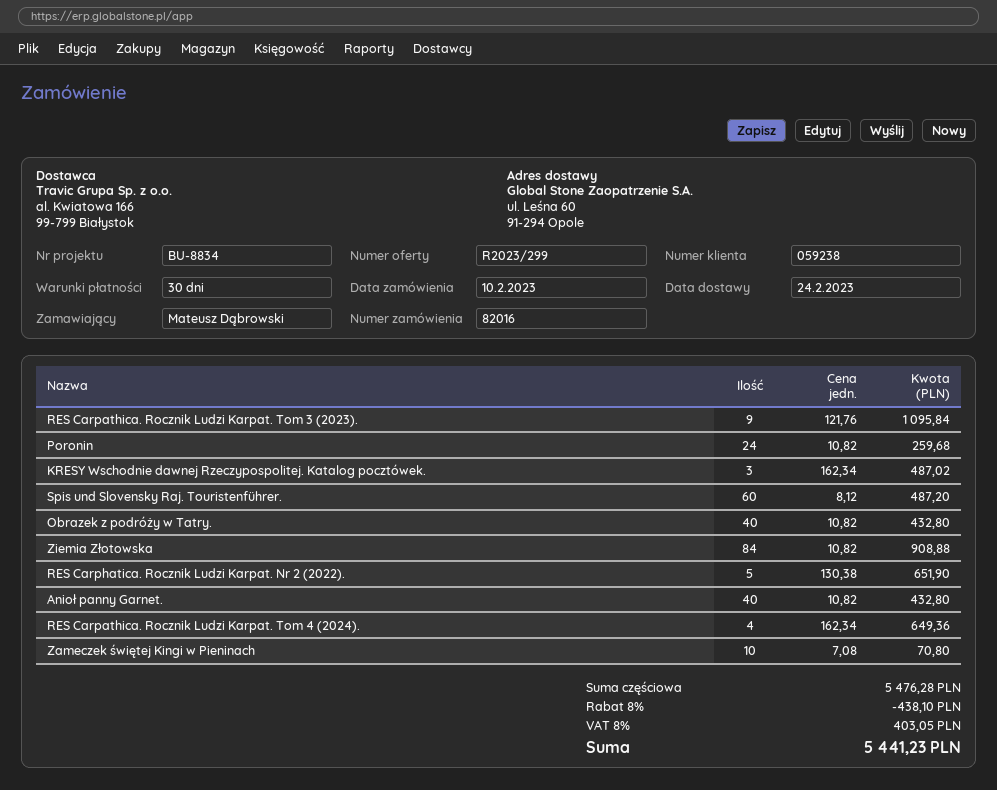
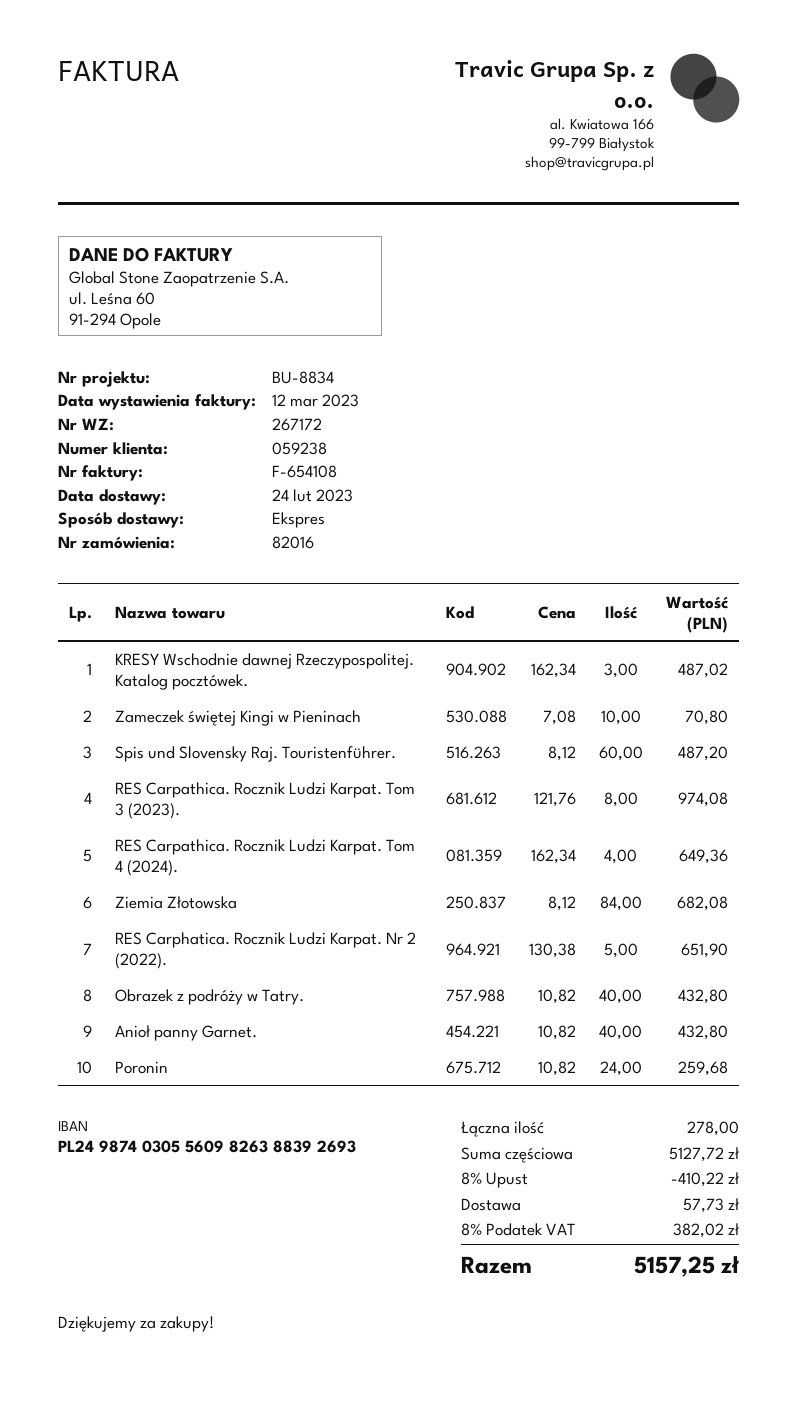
RES Carpathica. Rocznik Ludzi Karpat. Tom 3 (2023).: 9 x 121.76 = 1095.84 -> 8 x 121.76 = 974.08
Ziemia Złotowska: 84 x 10.82 = 908.88 -> 84 x 8.12 = 682.08
subtotal: 5476.28 -> 5127.72
discount: 8% = 438.10 -> 8% = 410.22
shipping: none -> 57.73
tax: 8% = 403.05 -> 8% = 382.02
total: 5441.23 -> 5157.25

